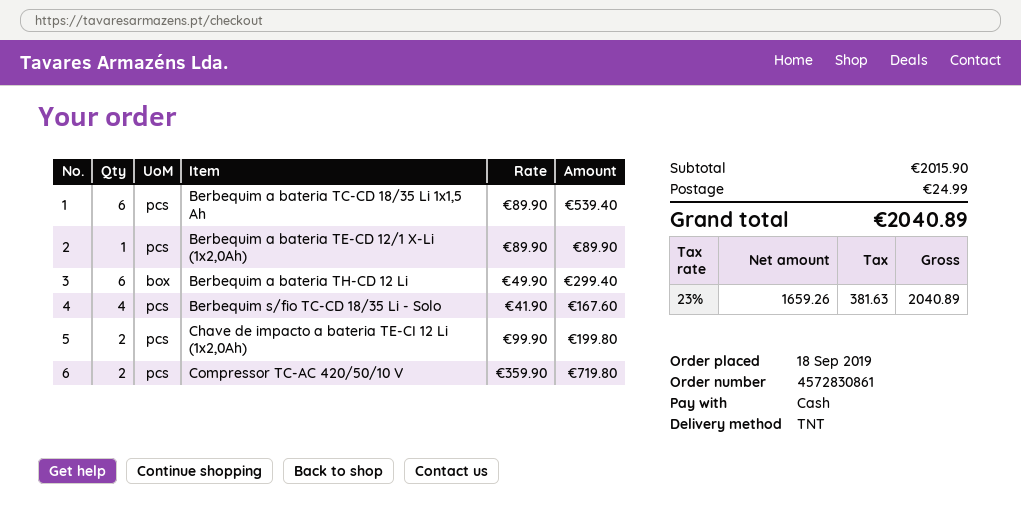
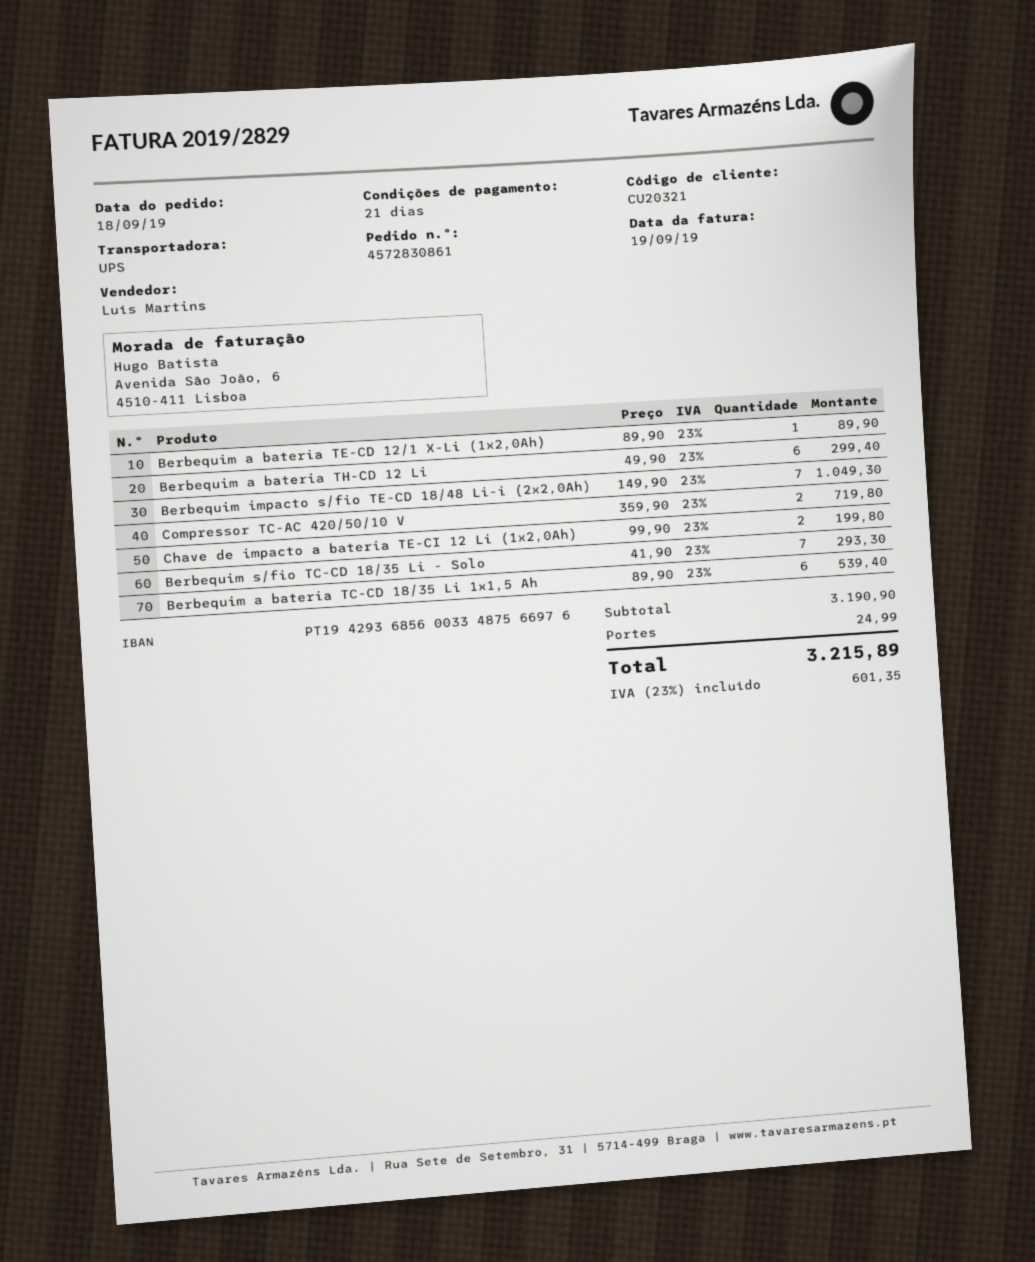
shipping method: TNT -> UPS
Berbequim s/fio TC-CD 18/35 Li - Solo: 4 x 41.90 = 167.60 -> 7 x 41.90 = 293.30
Berbequim impacto s/fio TE-CD 18/48 Li-i (2x2,0Ah): none -> 7 x 149.90 = 1049.30
subtotal: 2015.90 -> 3190.90
tax: 23% = 381.63 -> 23% = 601.35
total: 2040.89 -> 3215.89

